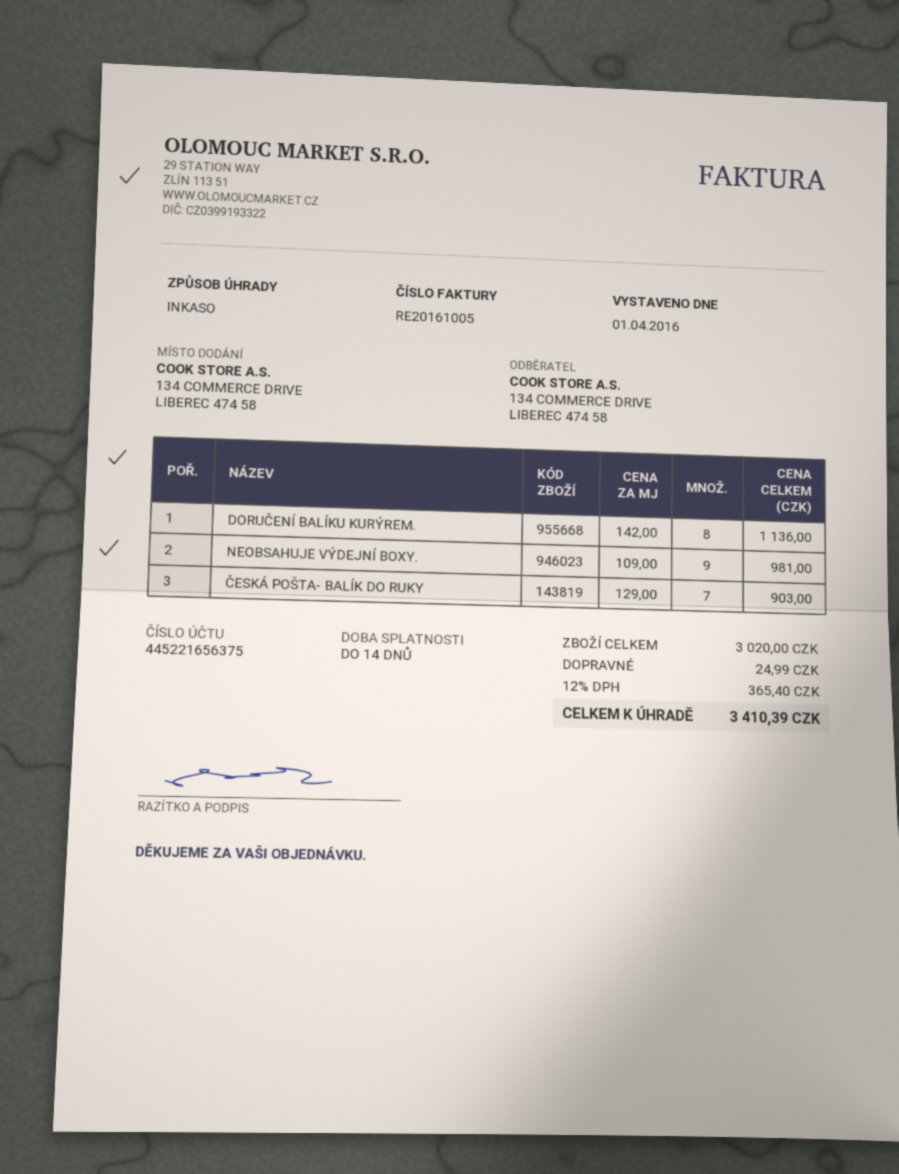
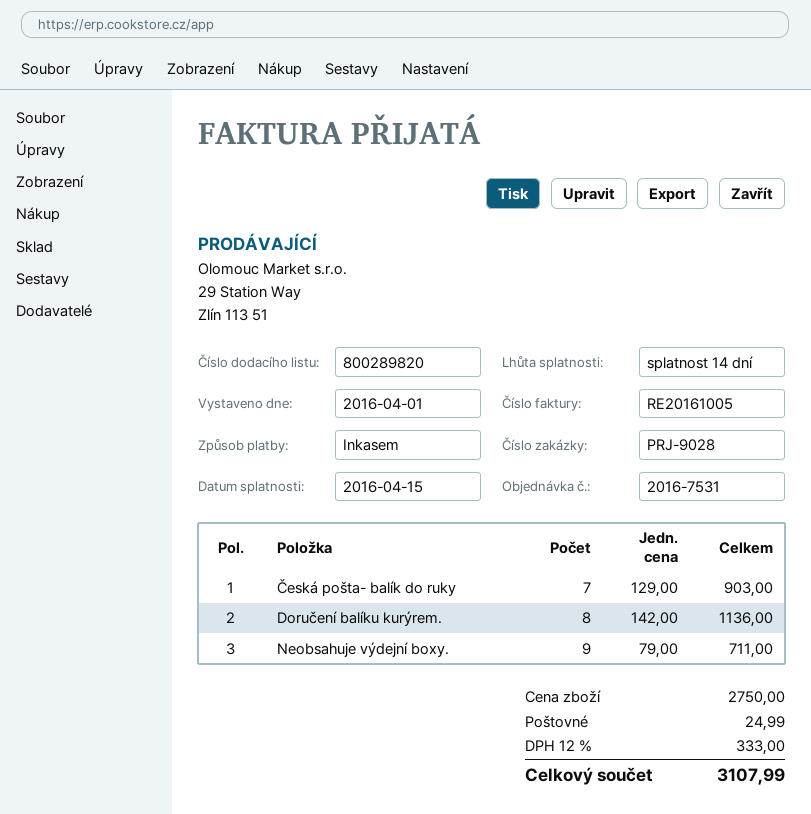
NEOBSAHUJE VÝDEJNÍ BOXY.: 9 x 109.00 = 981.00 -> 9 x 79.00 = 711.00
subtotal: 3020.00 -> 2750.00
tax: 12% = 365.40 -> 12% = 333.00
total: 3410.39 -> 3107.99

